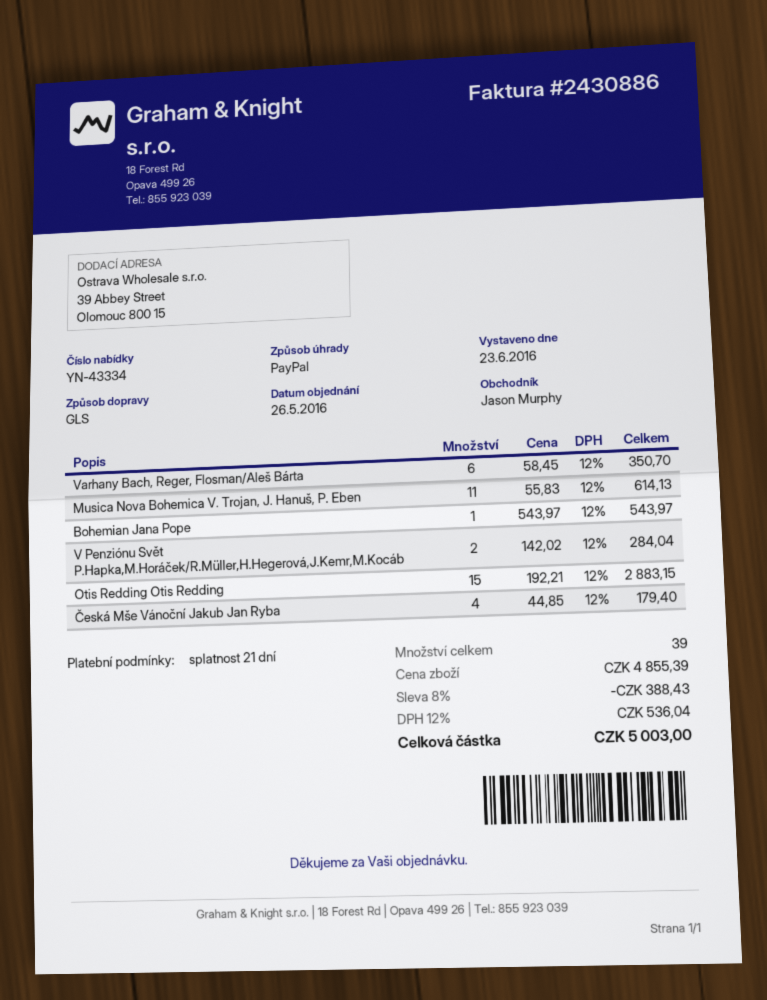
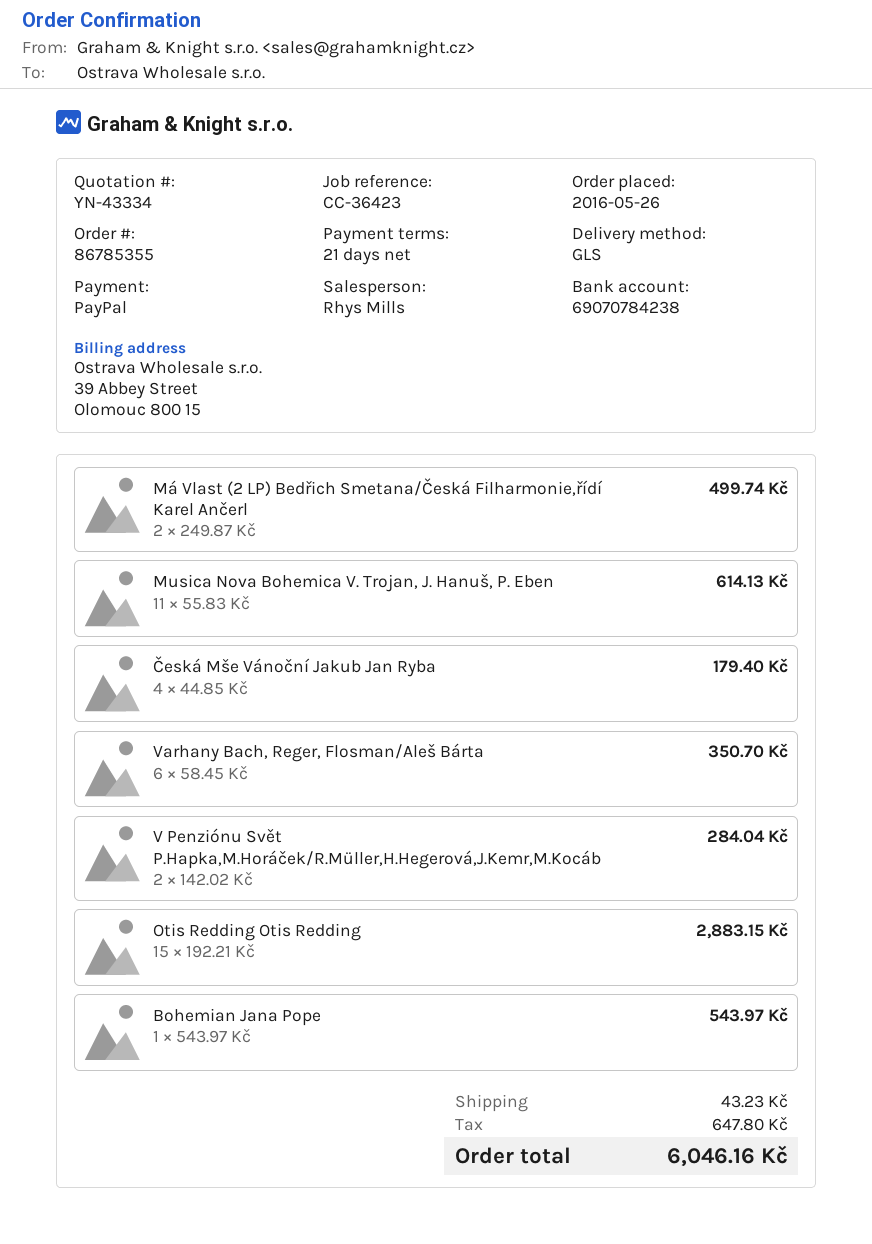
sales rep: Jason Murphy -> Rhys Mills
Má Vlast (2 LP) Bedřich Smetana/Česká Filharmonie,řídí Karel Ančerl: none -> 2 x 249.87 = 499.74
discount: 8% = 388.43 -> none
shipping: none -> 43.23
tax: 536.04 -> 647.80
total: 5003.00 -> 6046.16

